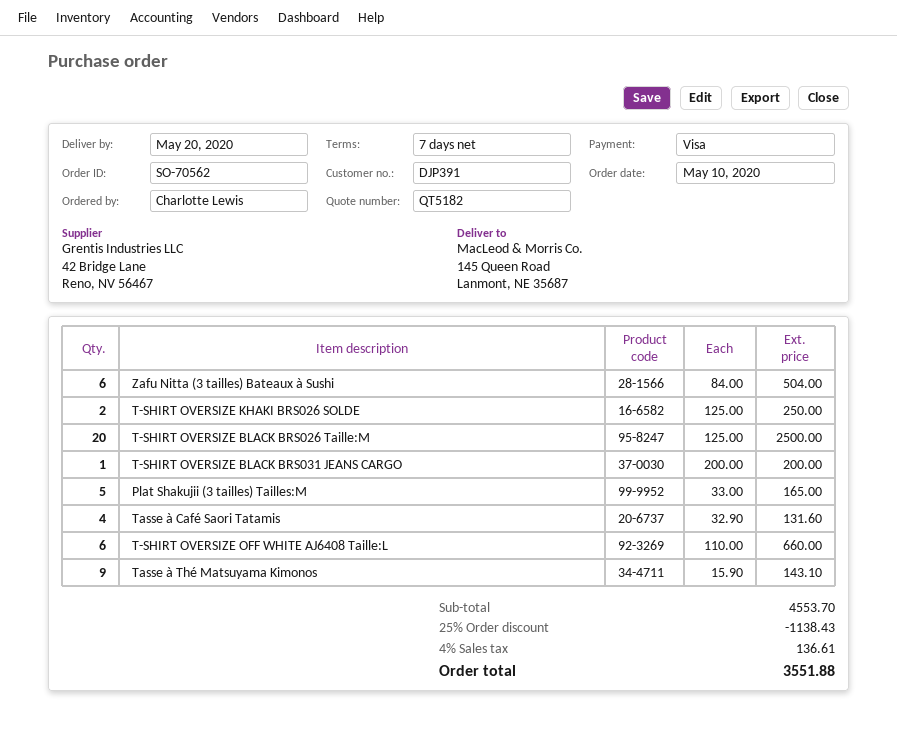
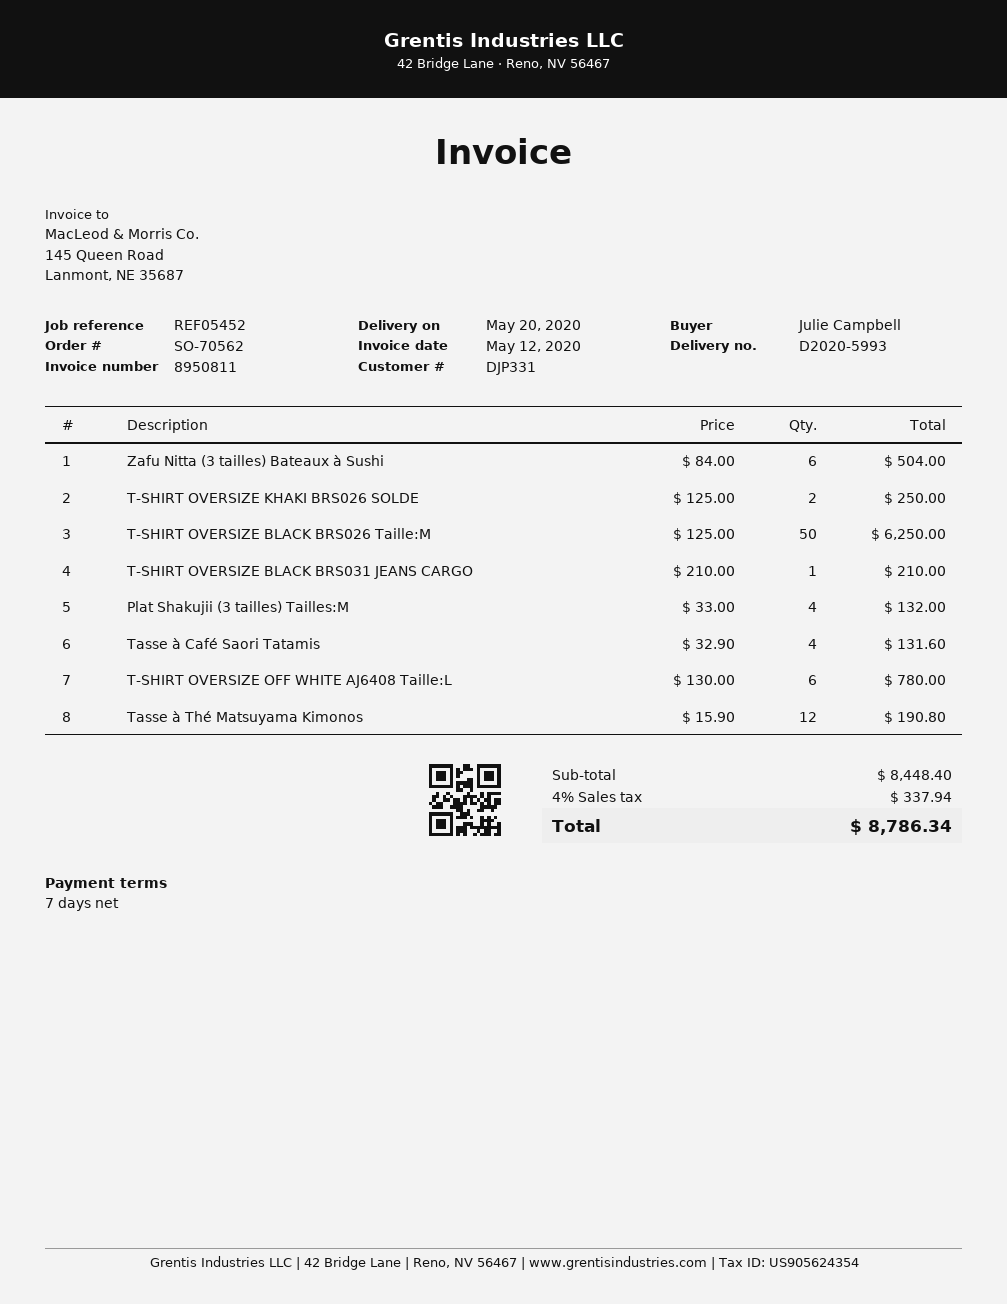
customer number: DJP391 -> DJP331
ordered by: Charlotte Lewis -> Julie Campbell
T-SHIRT OVERSIZE BLACK BRS026 Taille:M: 20 x 125.00 = 2500.00 -> 50 x 125.00 = 6250.00
T-SHIRT OVERSIZE BLACK BRS031 JEANS CARGO: 1 x 200.00 = 200.00 -> 1 x 210.00 = 210.00
Plat Shakujii (3 tailles) Tailles:M: 5 x 33.00 = 165.00 -> 4 x 33.00 = 132.00
T-SHIRT OVERSIZE OFF WHITE AJ6408 Taille:L: 6 x 110.00 = 660.00 -> 6 x 130.00 = 780.00
Tasse à Thé Matsuyama Kimonos: 9 x 15.90 = 143.10 -> 12 x 15.90 = 190.80
subtotal: 4553.70 -> 8448.40
discount: 25% = 1138.43 -> none
tax: 4% = 136.61 -> 4% = 337.94
total: 3551.88 -> 8786.34

